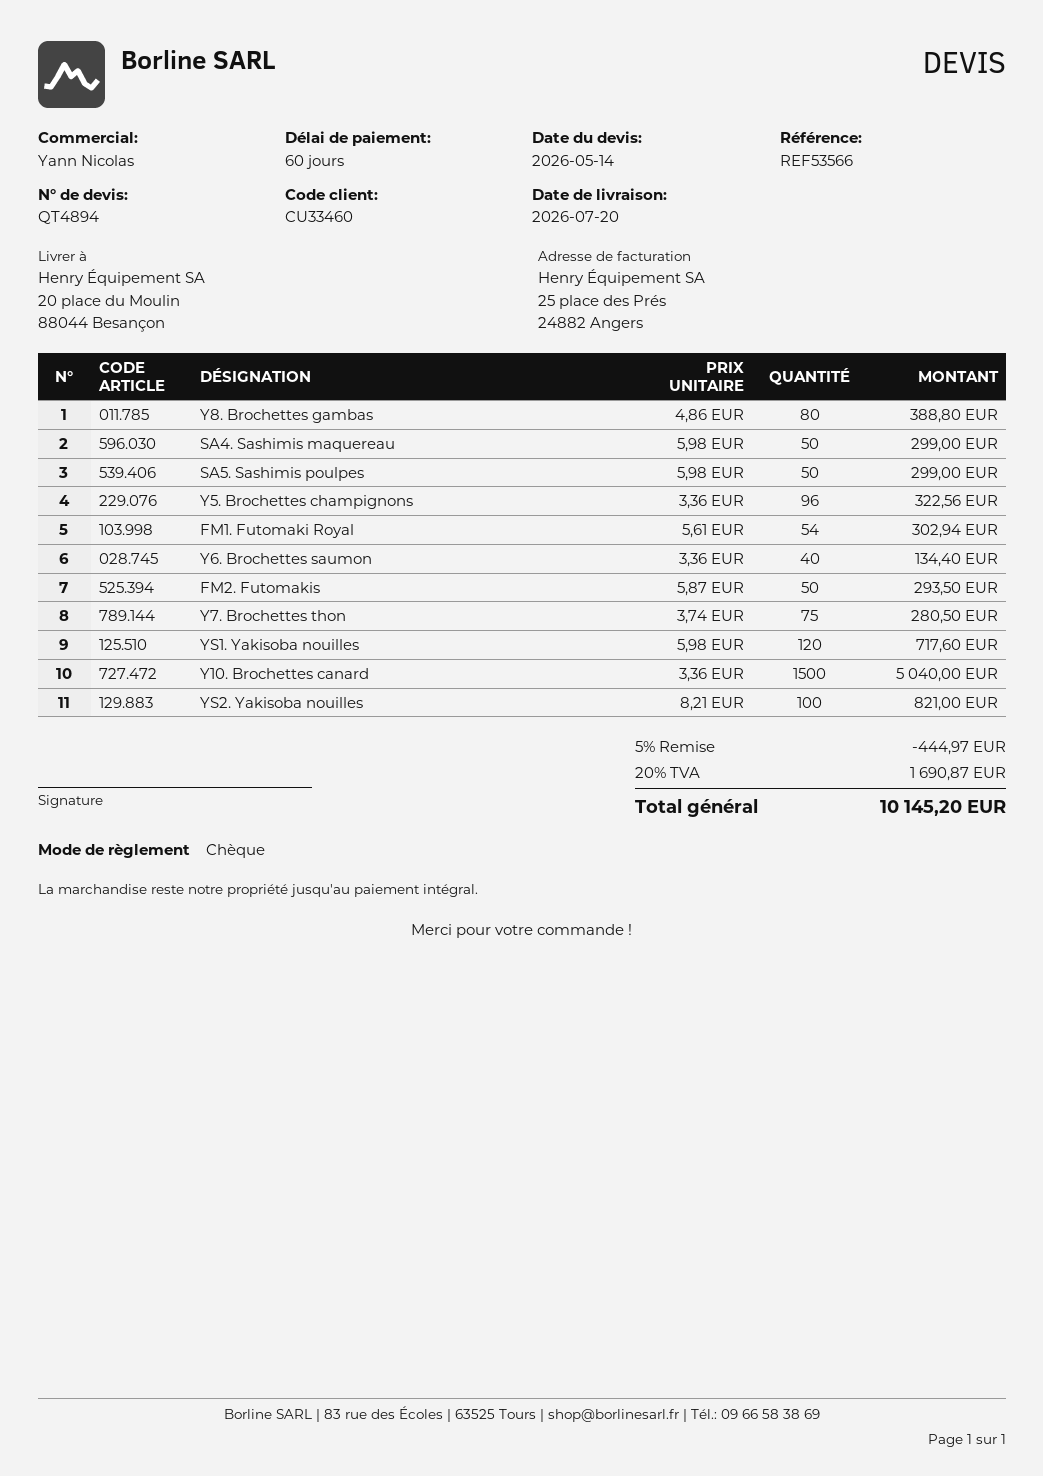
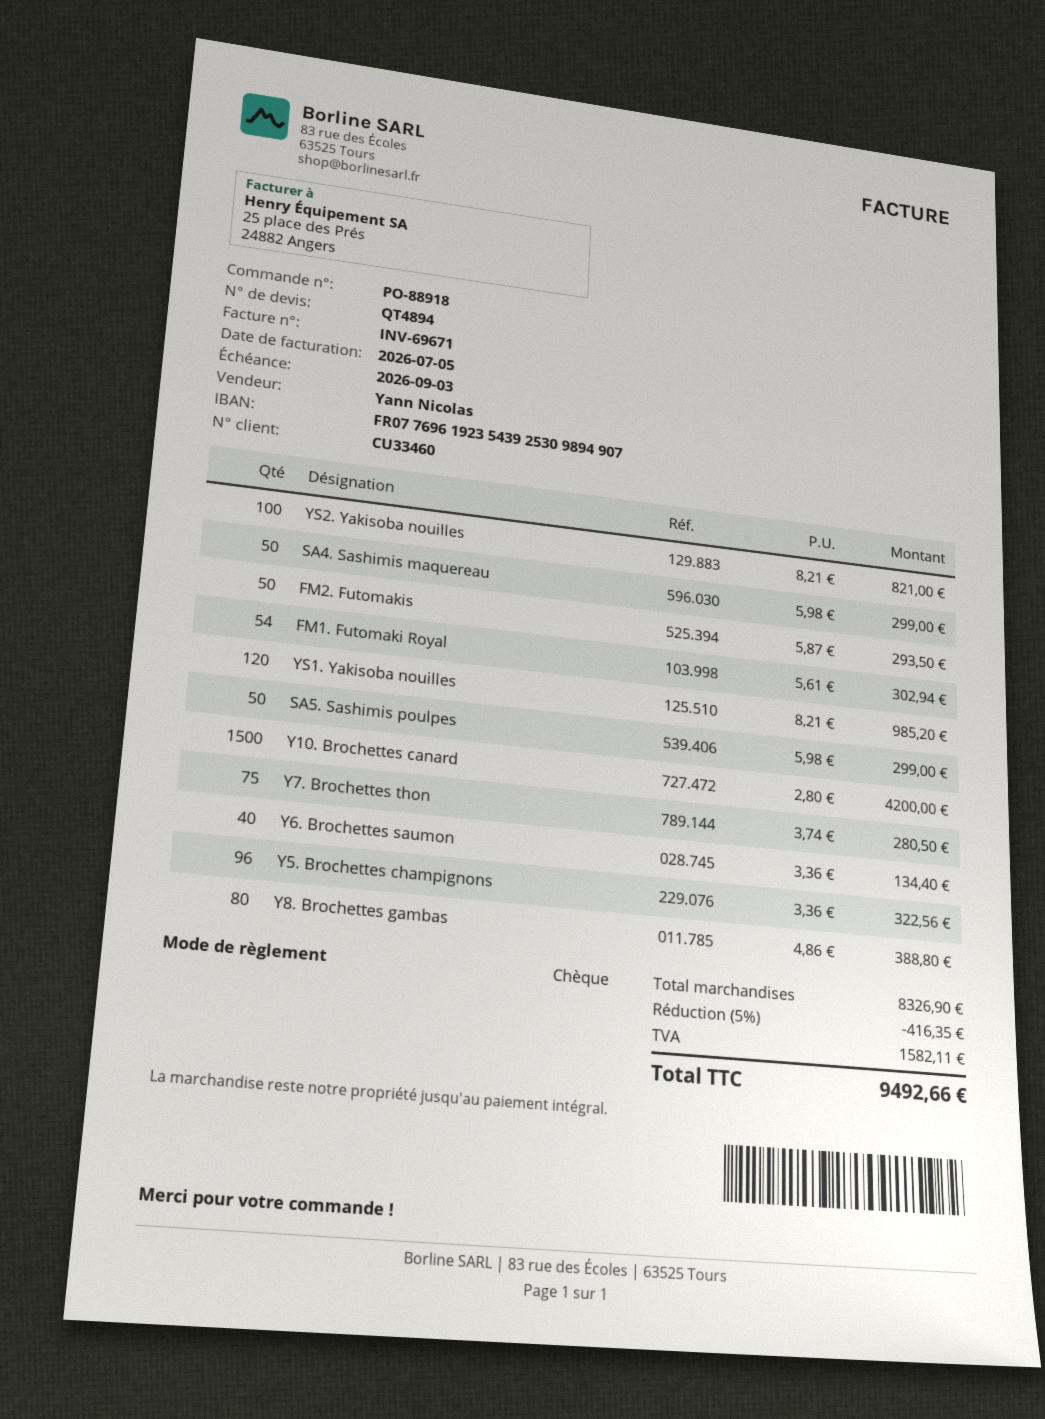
YS1. Yakisoba nouilles: 120 x 5.98 = 717.60 -> 120 x 8.21 = 985.20
Y10. Brochettes canard: 1500 x 3.36 = 5040.00 -> 1500 x 2.80 = 4200.00
discount: 5% = 444.97 -> 5% = 416.35
tax: 1690.87 -> 1582.11
total: 10145.20 -> 9492.66

